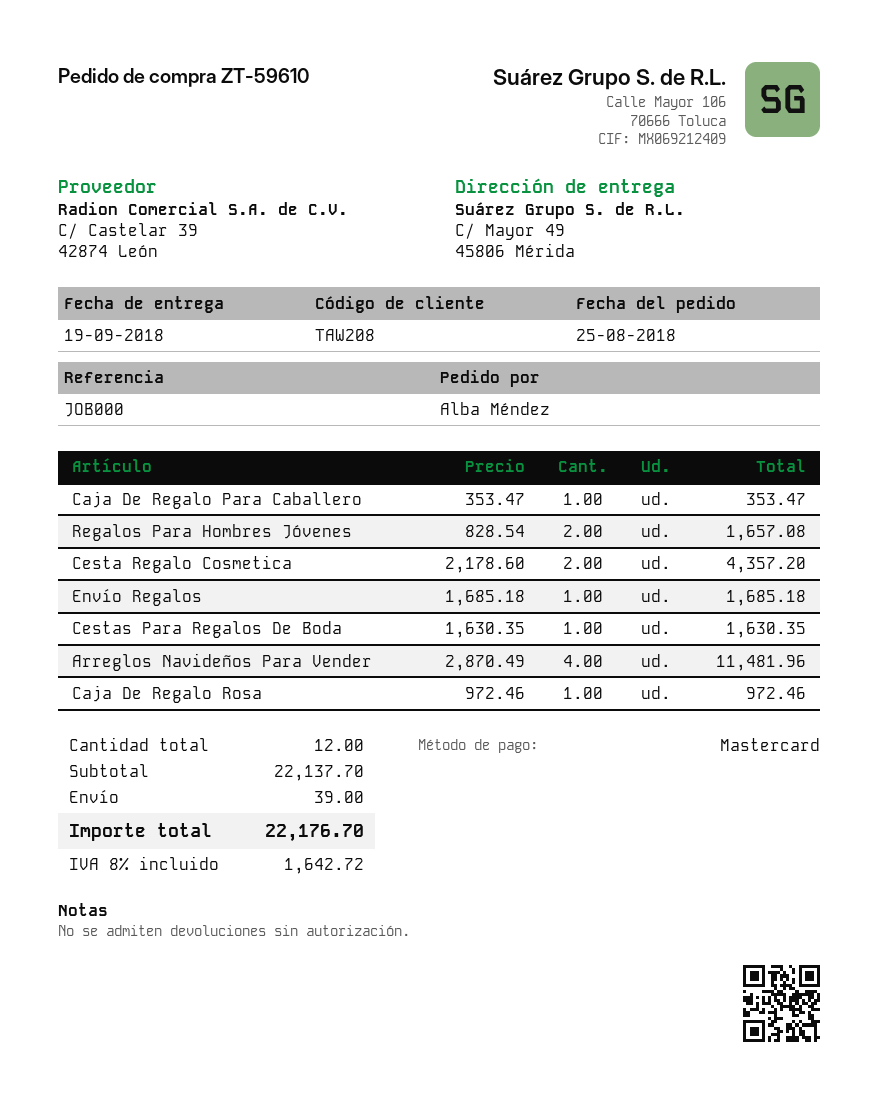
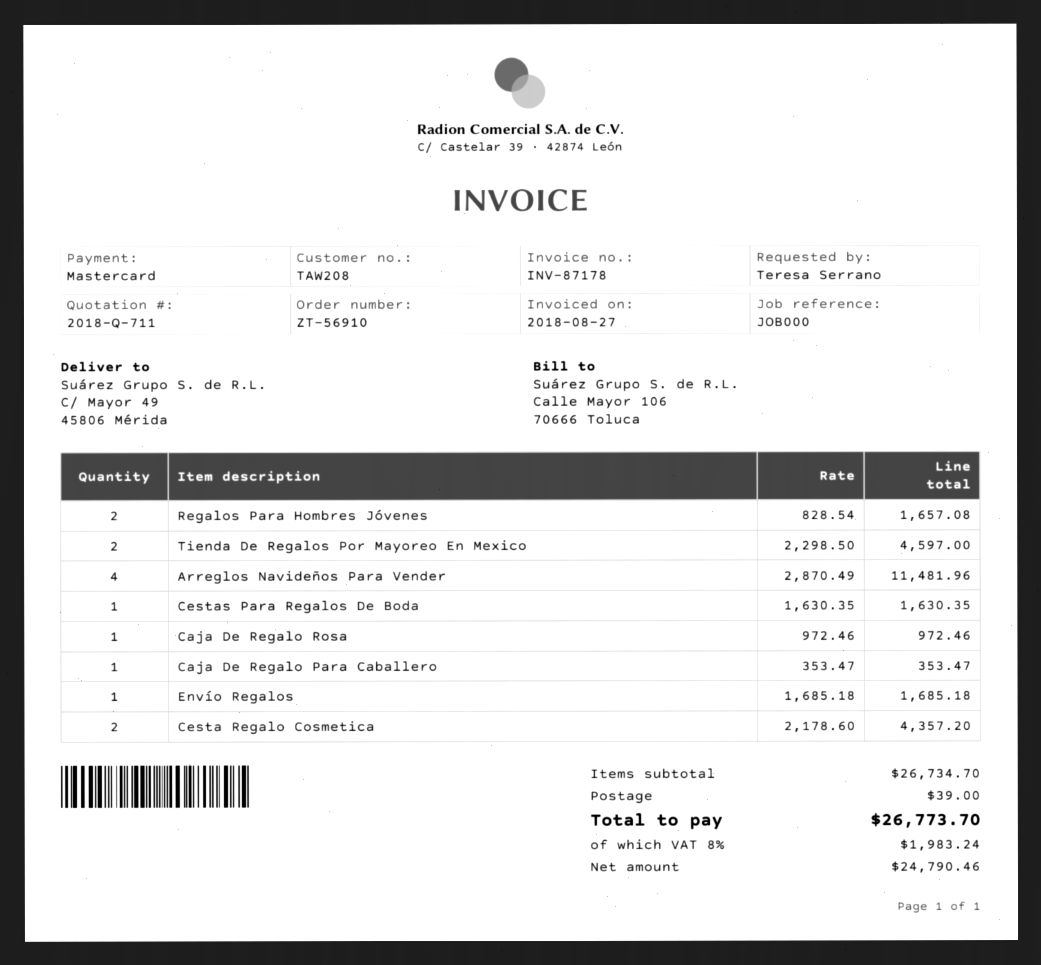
order number: ZT-59610 -> ZT-56910
ordered by: Alba Méndez -> Teresa Serrano
Tienda De Regalos Por Mayoreo En Mexico: none -> 2 x 2298.50 = 4597.00
subtotal: 22137.70 -> 26734.70
tax: 8% = 1642.72 -> 8% = 1983.24
total: 22176.70 -> 26773.70

